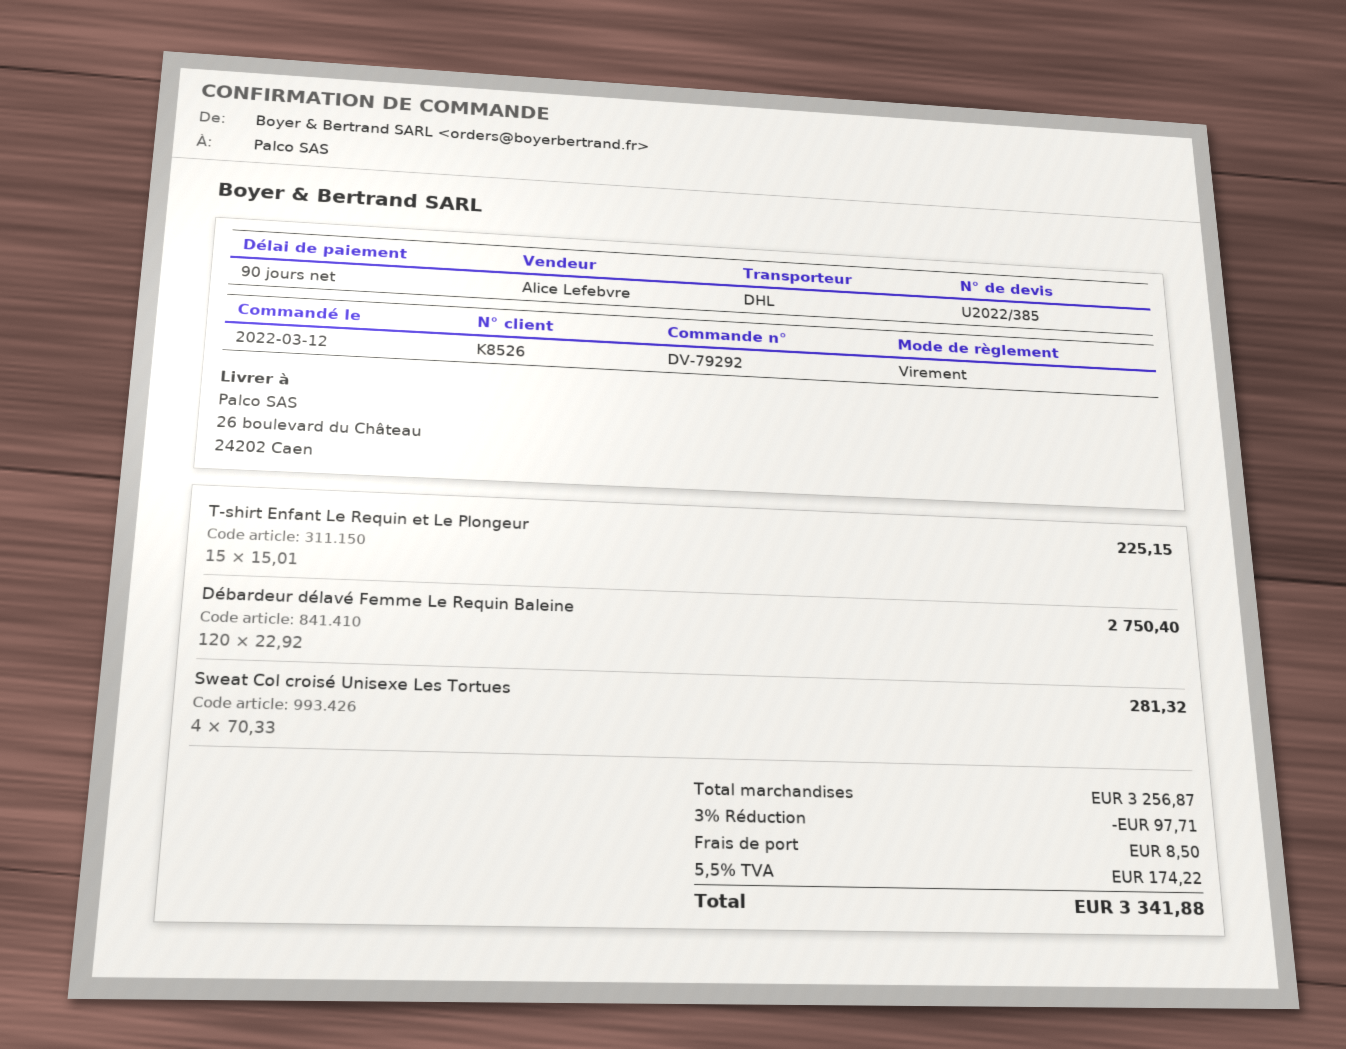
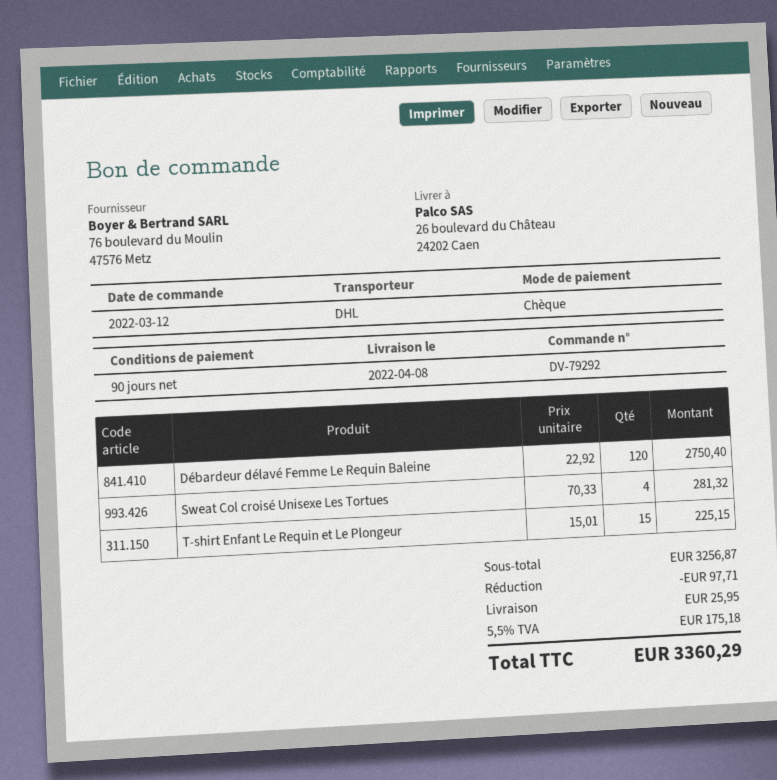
payment method: bank transfer -> cheque
shipping: 8.50 -> 25.95
tax: 5.5% = 174.22 -> 5.5% = 175.18
total: 3341.88 -> 3360.29

